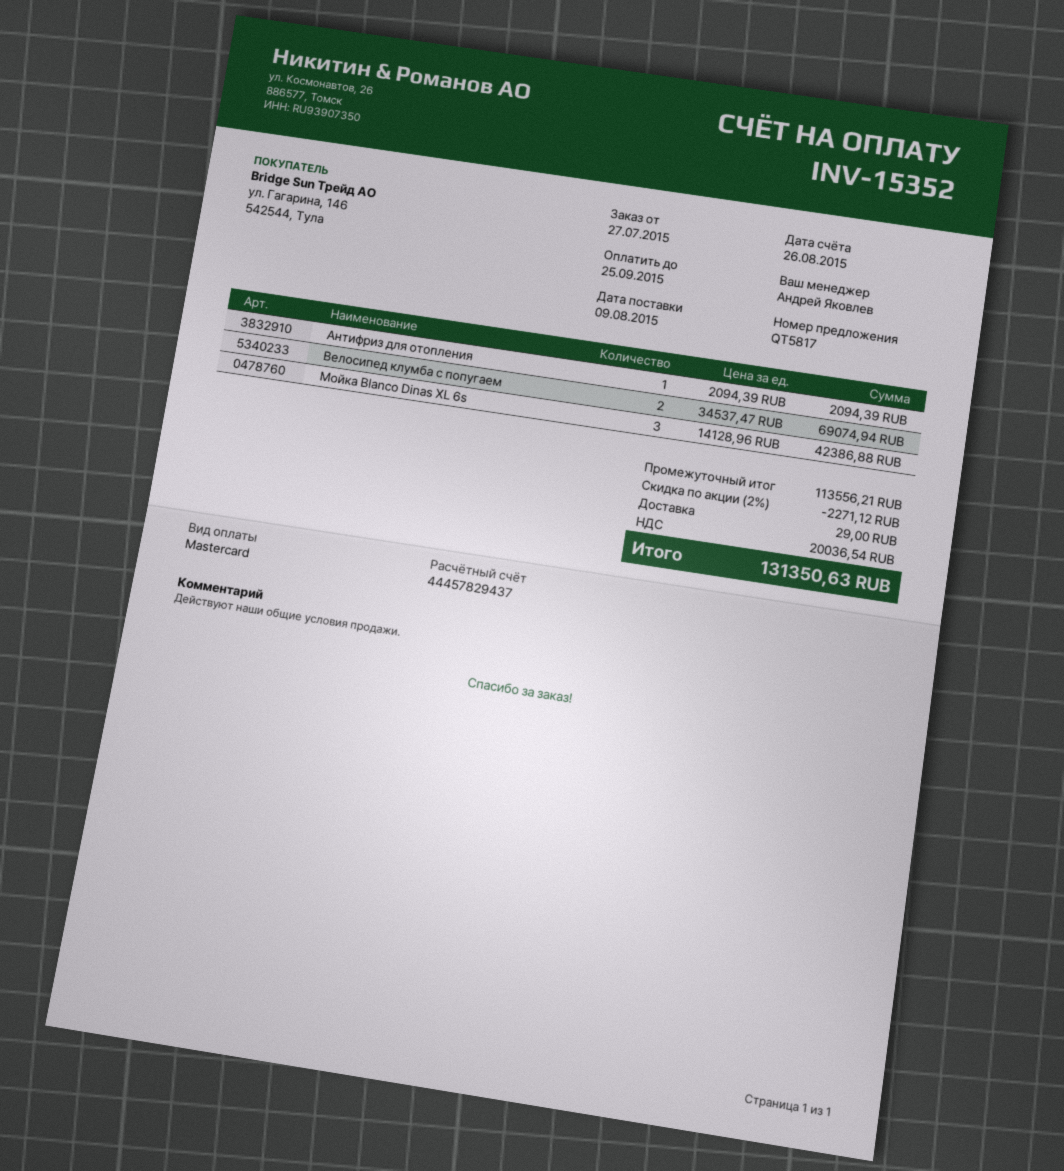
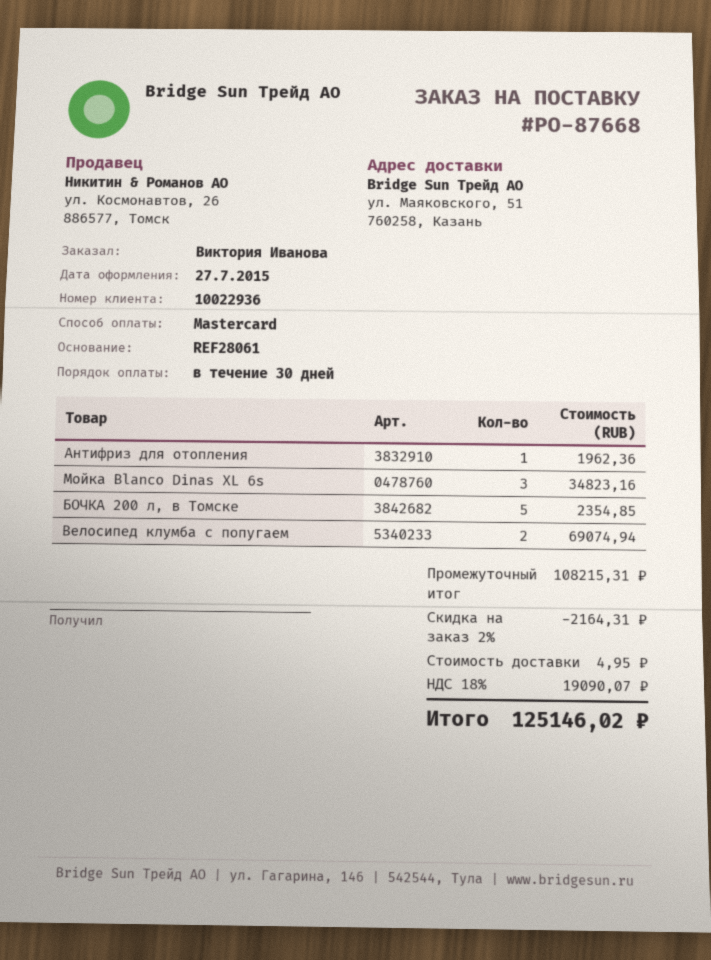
Антифриз для отопления: 1 for 2094.39 -> 1 for 1962.36
Мойка Blanco Dinas XL 6s: 3 for 42386.88 -> 3 for 34823.16
БОЧКА 200 л, в Томске: none -> 5 for 2354.85
subtotal: 113556.21 -> 108215.31
discount: 2% = 2271.12 -> 2% = 2164.31
shipping: 29.00 -> 4.95
tax: 20036.54 -> 19090.07
total: 131350.63 -> 125146.02

